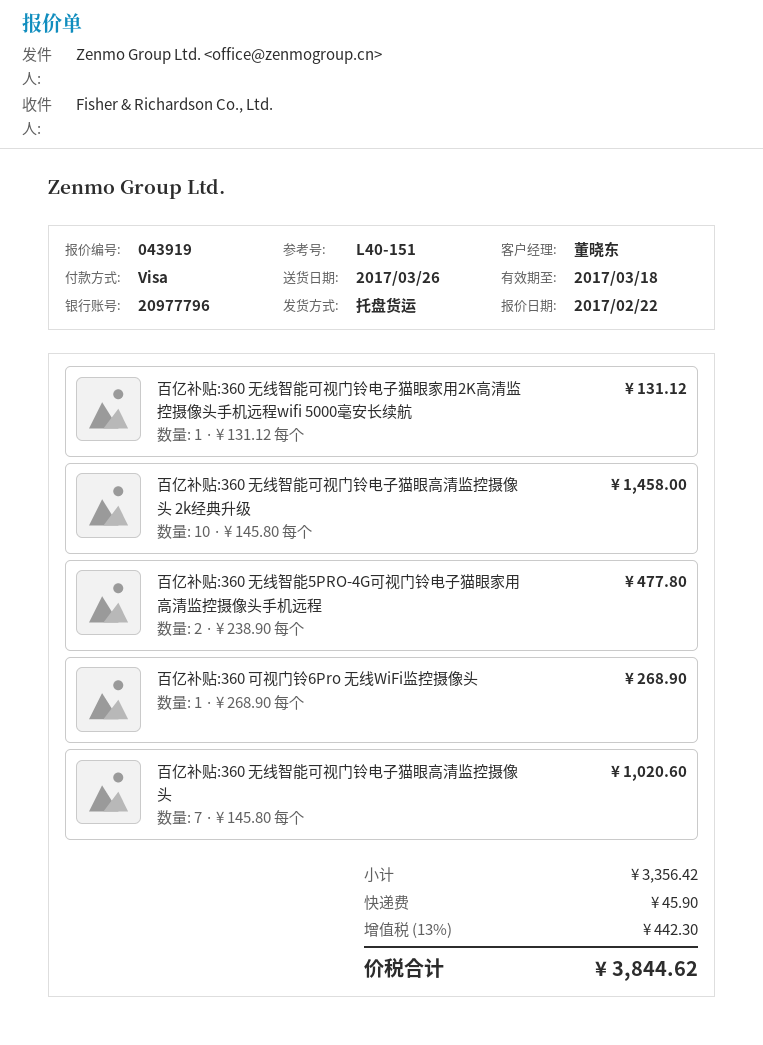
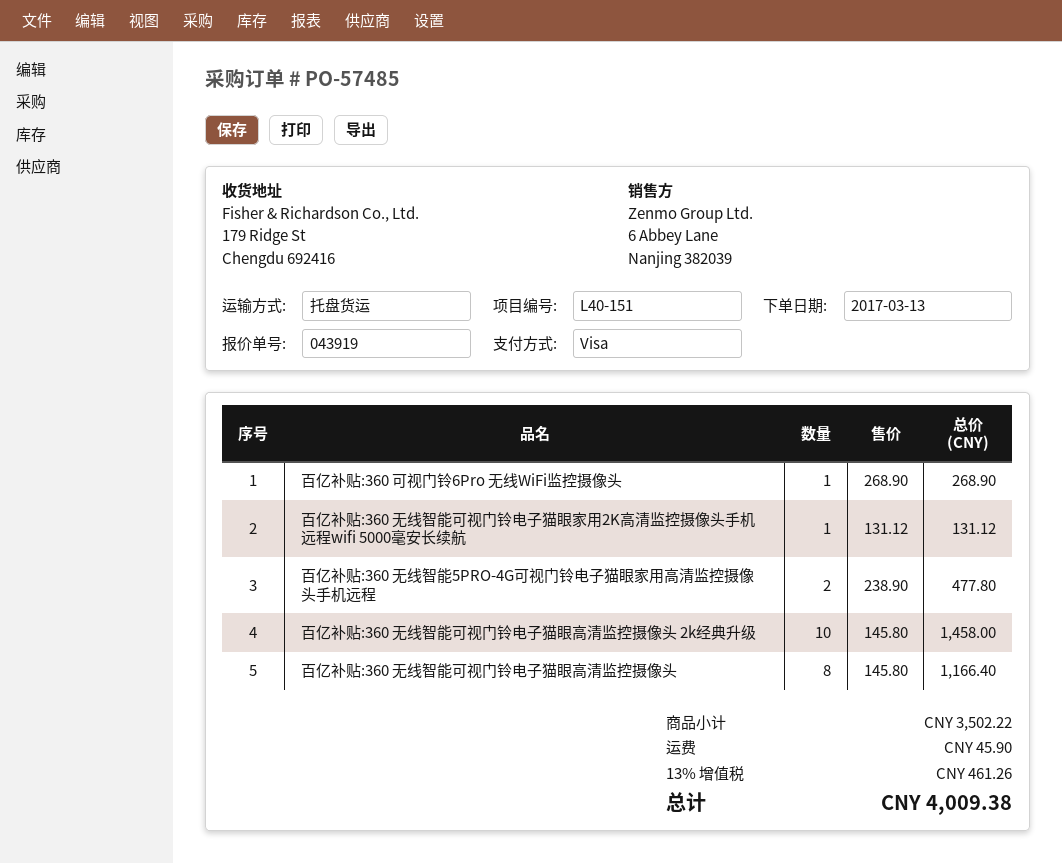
百亿补贴:360 无线智能可视门铃电子猫眼高清监控摄像头: 7 x 145.80 = 1020.60 -> 8 x 145.80 = 1166.40
subtotal: 3356.42 -> 3502.22
tax: 13% = 442.30 -> 13% = 461.26
total: 3844.62 -> 4009.38

